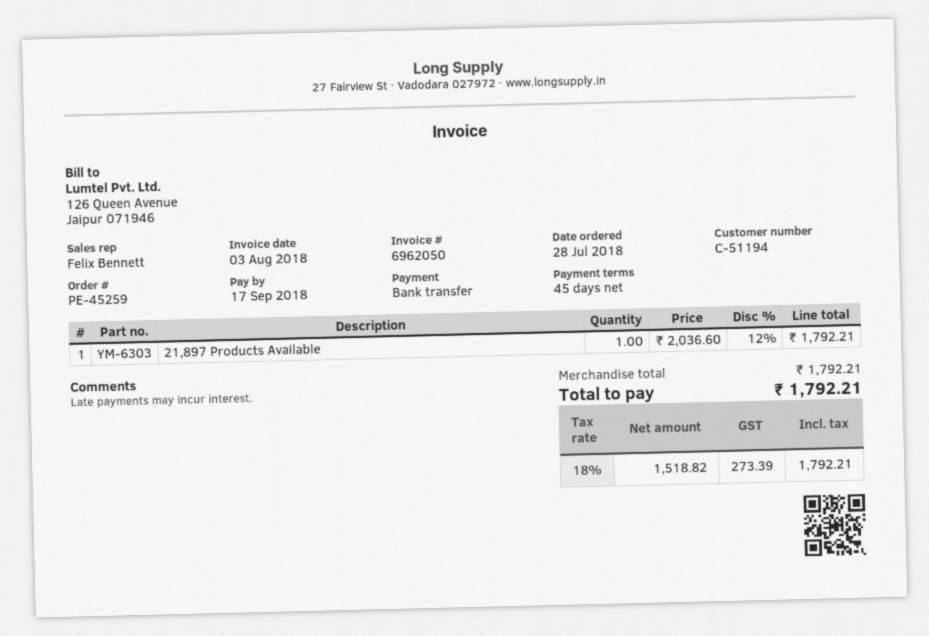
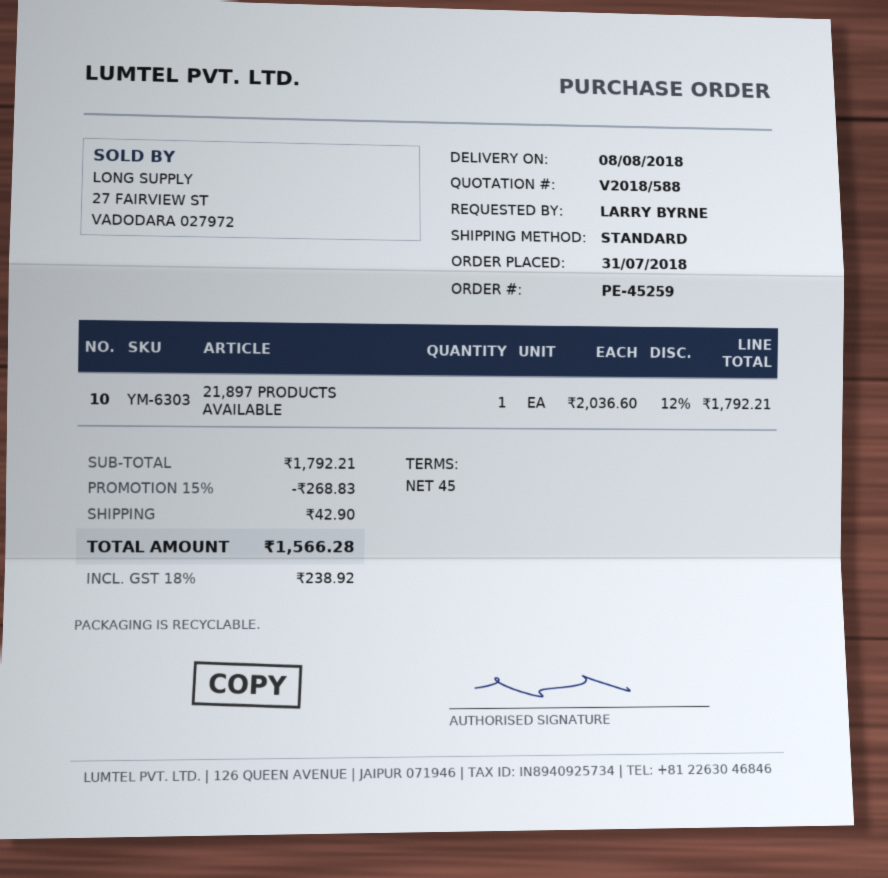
order date: 2018-07-28 -> 2018-07-31
discount: none -> 15% = 268.83
shipping: none -> 42.90
tax: 18% = 273.39 -> 18% = 238.92
total: 1792.21 -> 1566.28

